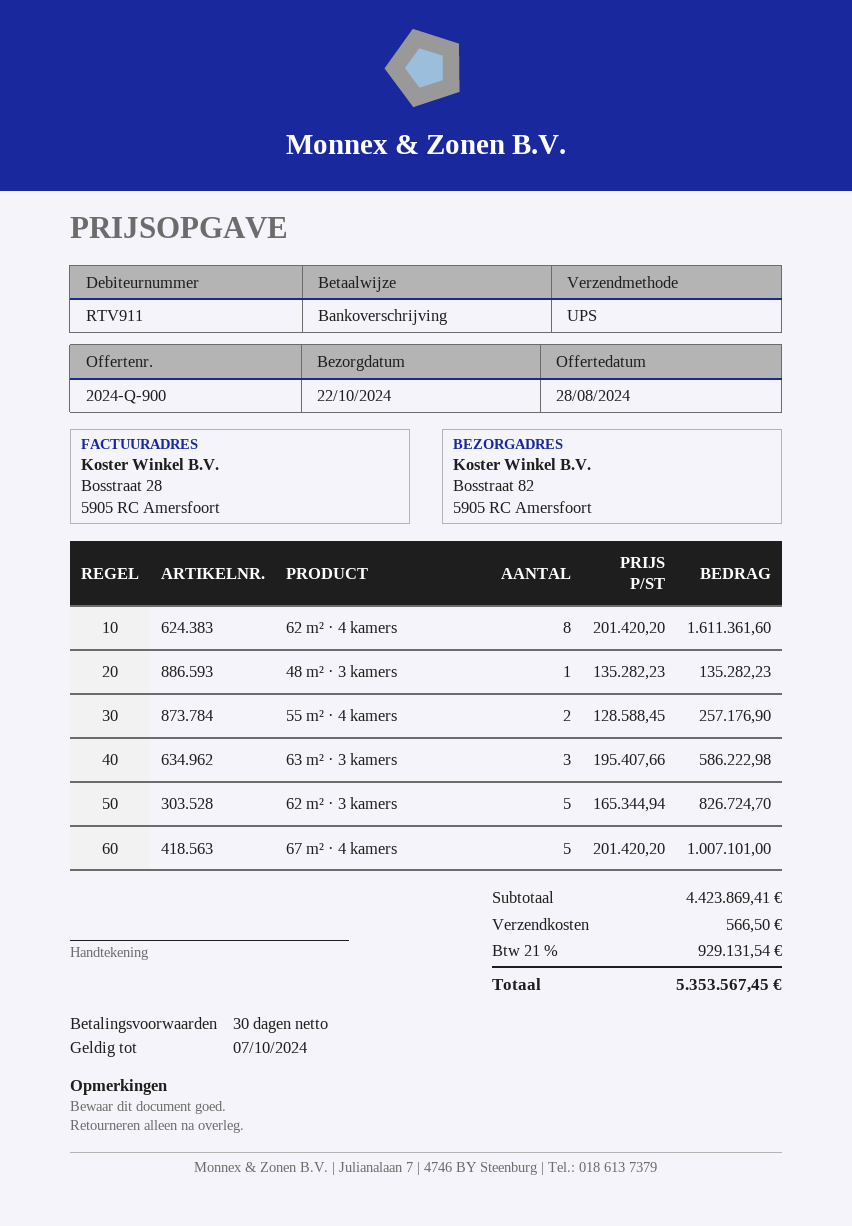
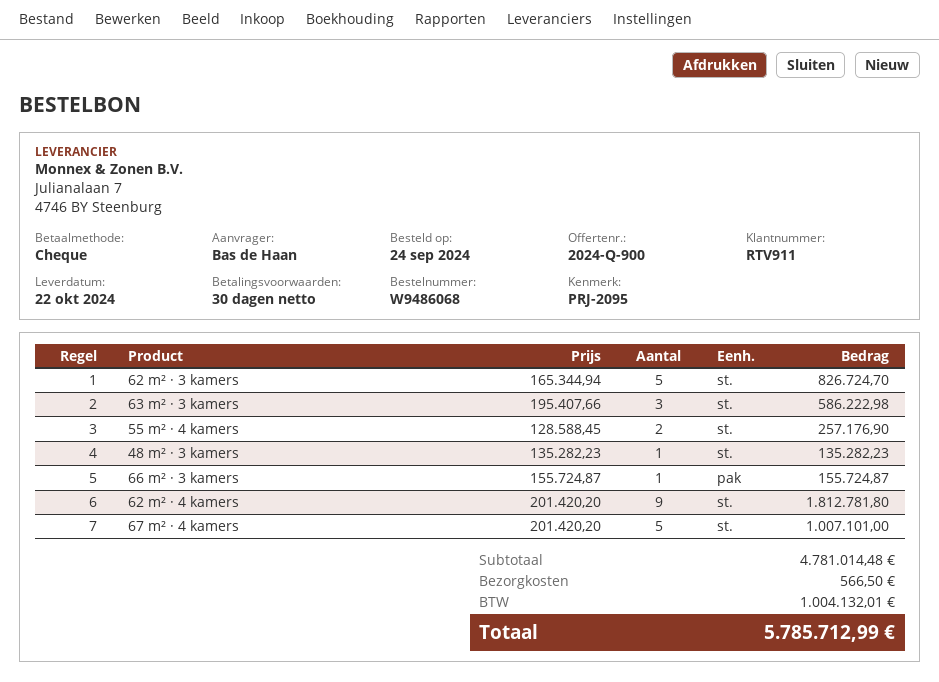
payment method: bank transfer -> cheque
62 m² · 4 kamers: 8 x 201420.20 = 1611361.60 -> 9 x 201420.20 = 1812781.80
66 m² · 3 kamers: none -> 1 x 155724.87 = 155724.87
subtotal: 4423869.41 -> 4781014.48
tax: 929131.54 -> 1004132.01
total: 5353567.45 -> 5785712.99

